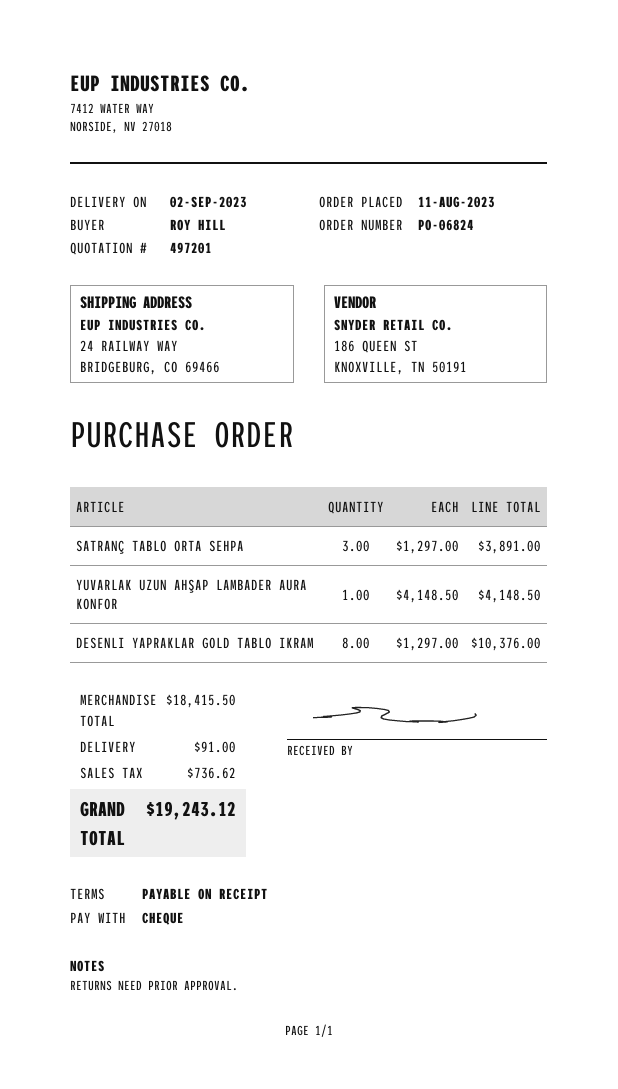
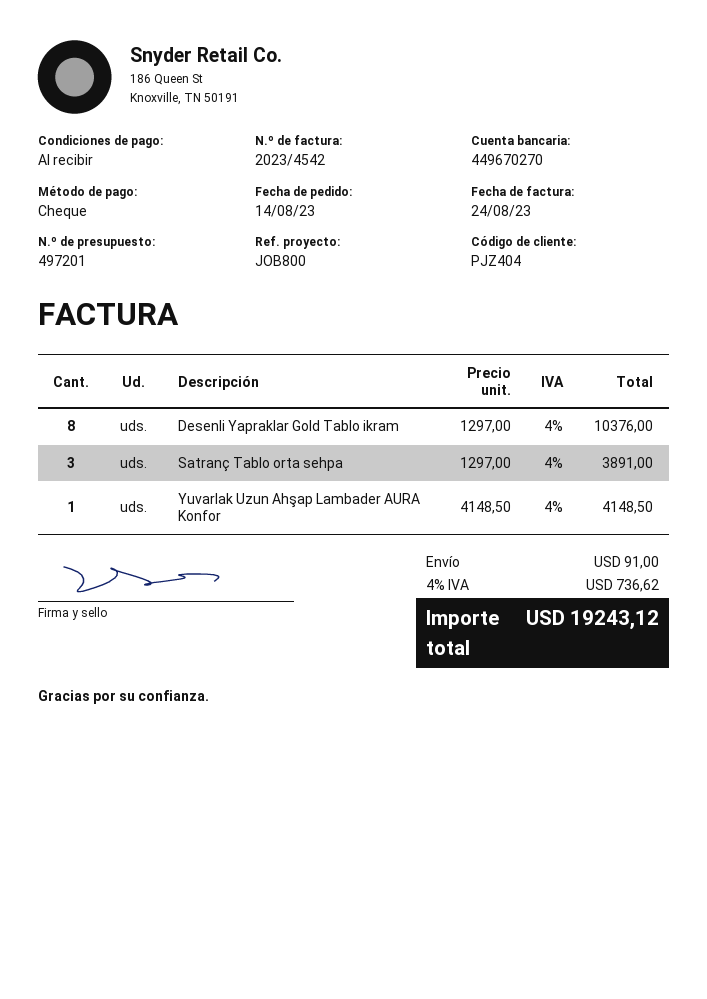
order date: 2023-08-11 -> 2023-08-14

